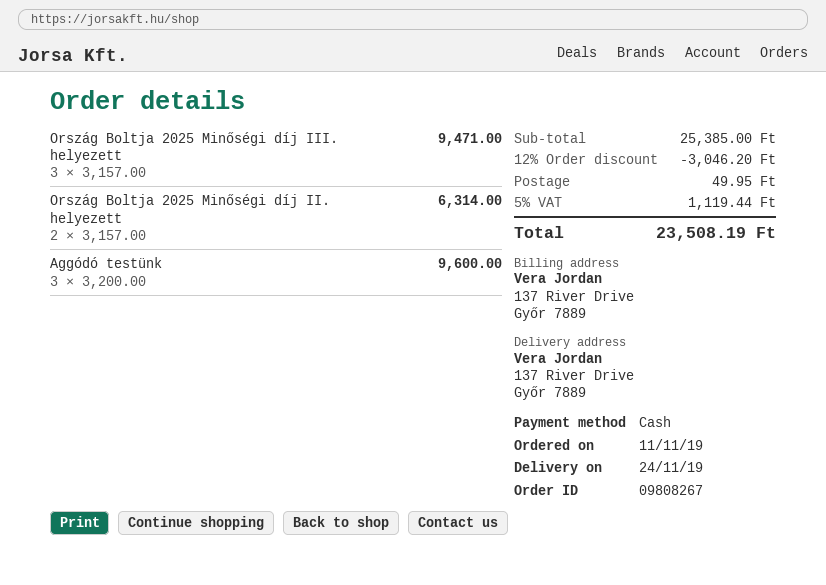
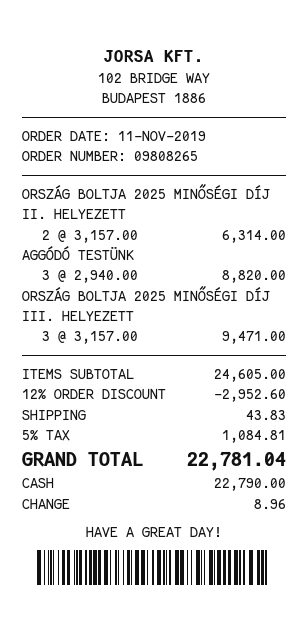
order number: 09808267 -> 09808265
Aggódó testünk: 3 x 3200.00 = 9600.00 -> 3 x 2940.00 = 8820.00
subtotal: 25385.00 -> 24605.00
discount: 12% = 3046.20 -> 12% = 2952.60
shipping: 49.95 -> 43.83
tax: 5% = 1119.44 -> 5% = 1084.81
total: 23508.19 -> 22781.04

